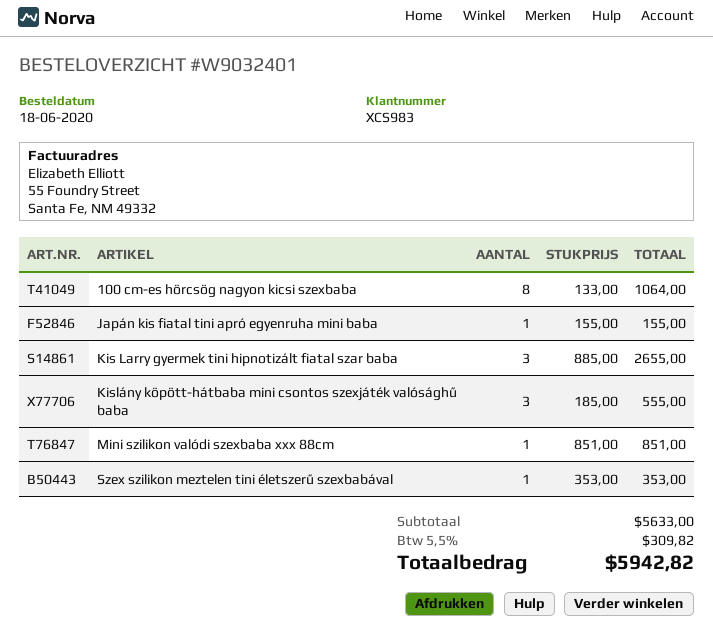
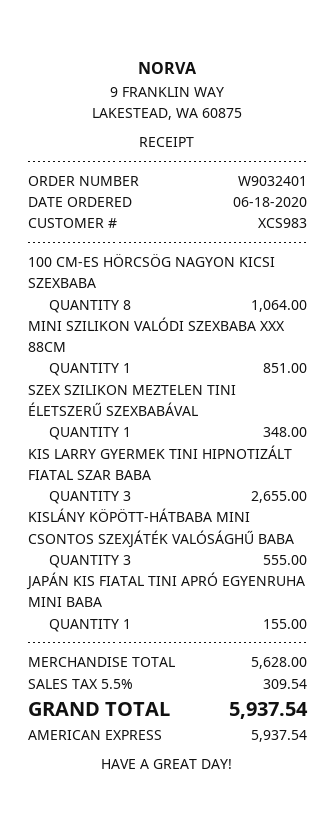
Szex szilikon meztelen tini életszerű szexbabával: 1 for 353.00 -> 1 for 348.00
subtotal: 5633.00 -> 5628.00
tax: 5.5% = 309.82 -> 5.5% = 309.54
total: 5942.82 -> 5937.54

